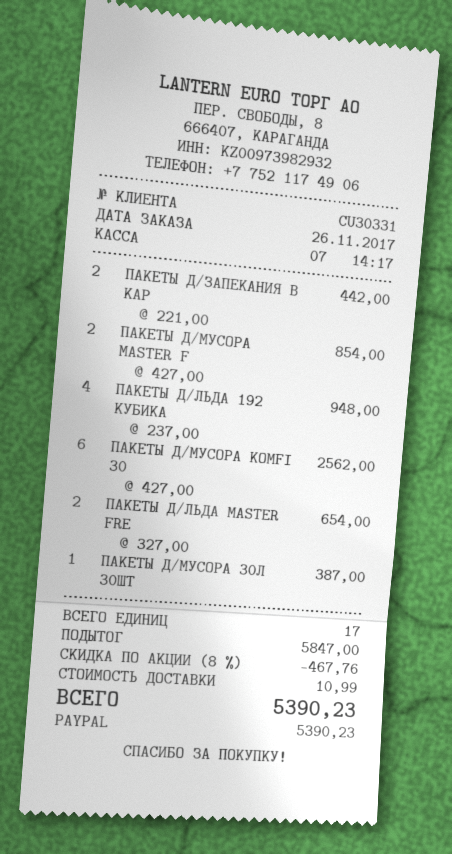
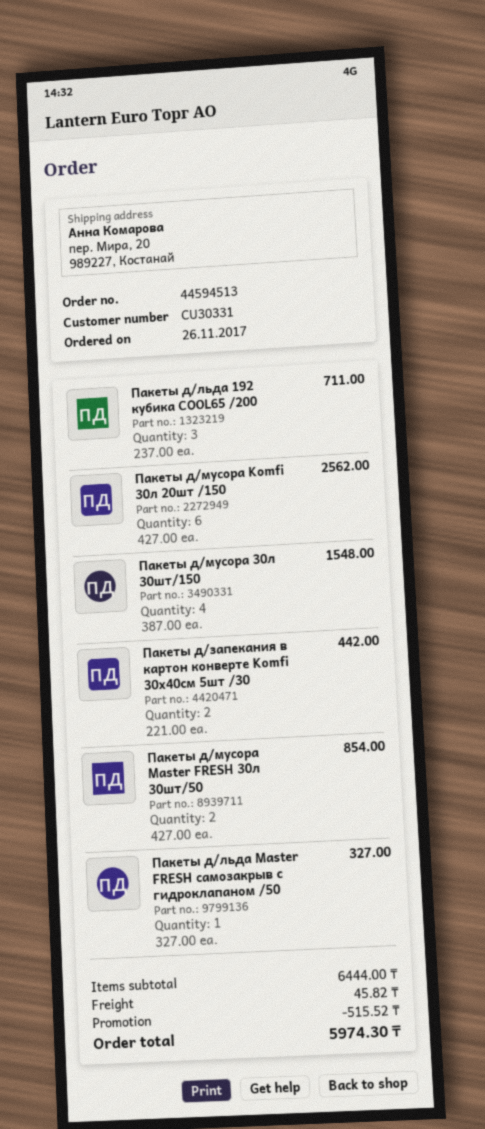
ПАКЕТЫ Д/ЛЬДА 192 КУБИКА: 4 x 237.00 = 948.00 -> 3 x 237.00 = 711.00
ПАКЕТЫ Д/ЛЬДА MASTER FRE: 2 x 327.00 = 654.00 -> 1 x 327.00 = 327.00
ПАКЕТЫ Д/МУСОРА 30Л 30ШТ: 1 x 387.00 = 387.00 -> 4 x 387.00 = 1548.00
subtotal: 5847.00 -> 6444.00
discount: 467.76 -> 515.52
shipping: 10.99 -> 45.82
total: 5390.23 -> 5974.30

